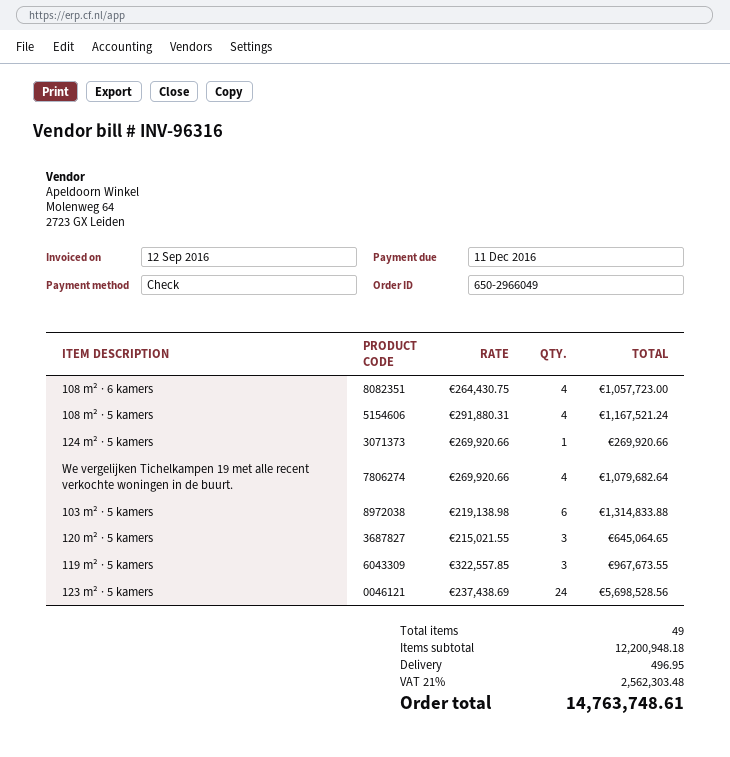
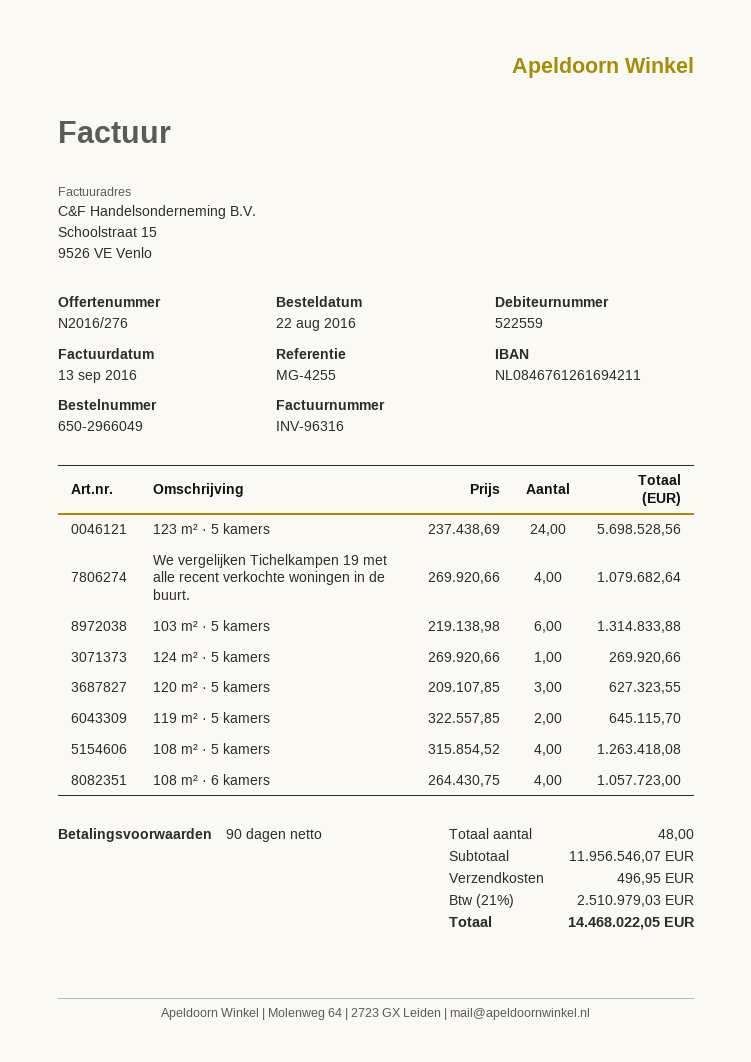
invoice date: 2016-09-12 -> 2016-09-13
108 m² · 5 kamers: 4 x 291880.31 = 1167521.24 -> 4 x 315854.52 = 1263418.08
120 m² · 5 kamers: 3 x 215021.55 = 645064.65 -> 3 x 209107.85 = 627323.55
119 m² · 5 kamers: 3 x 322557.85 = 967673.55 -> 2 x 322557.85 = 645115.70
total quantity: 49 -> 48
subtotal: 12200948.18 -> 11956546.07
tax: 21% = 2562303.48 -> 21% = 2510979.03
total: 14763748.61 -> 14468022.05

